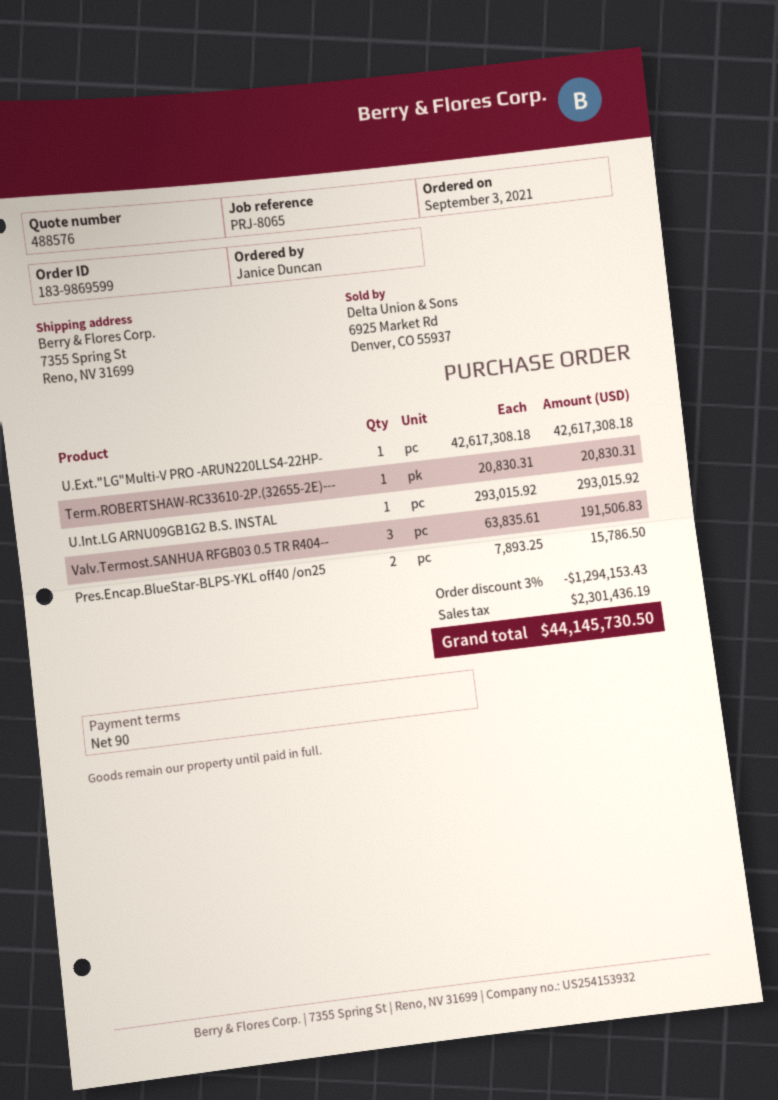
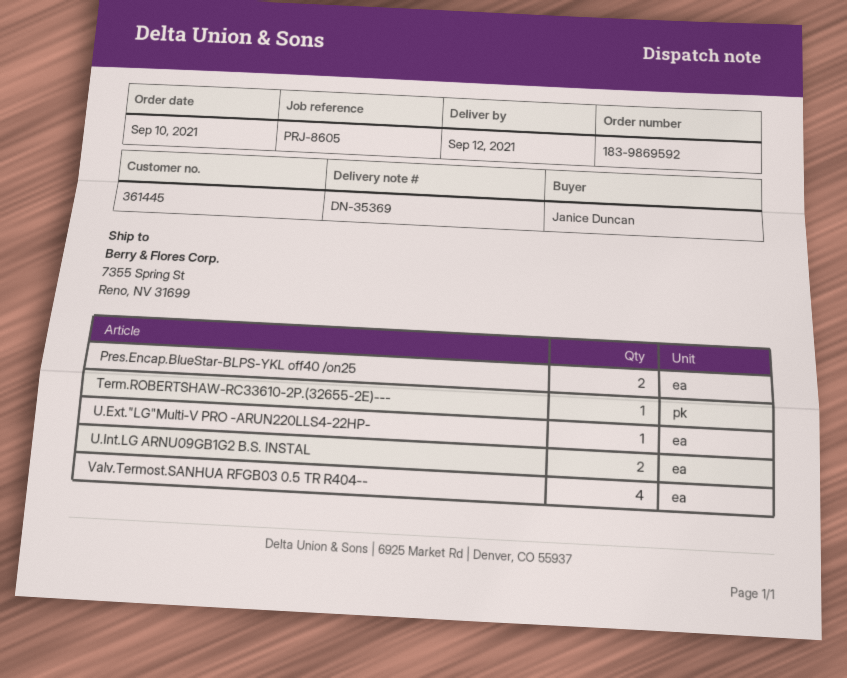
order number: 183-9869599 -> 183-9869592
order date: 2021-09-03 -> 2021-09-10
reference: PRJ-8065 -> PRJ-8605
U.Int.LG ARNU09GB1G2 B.S. INSTAL: 1 -> 2
Valv.Termost.SANHUA RFGB03 0.5 TR R404--: 3 -> 4

